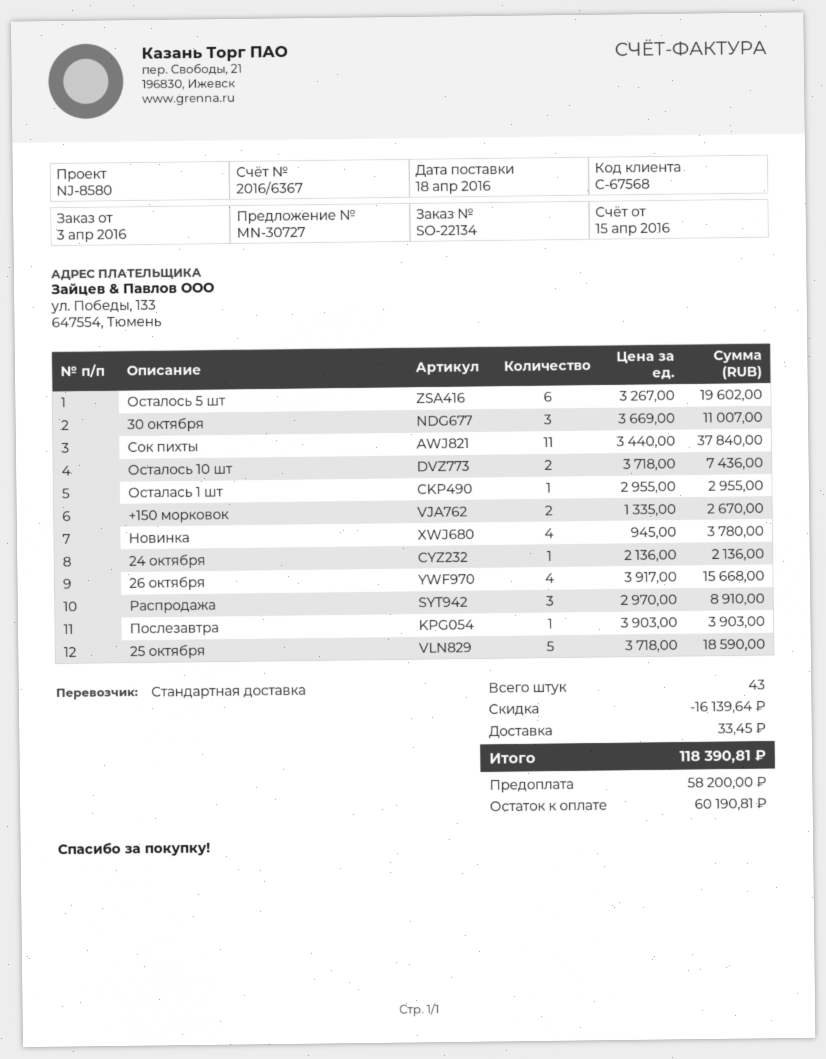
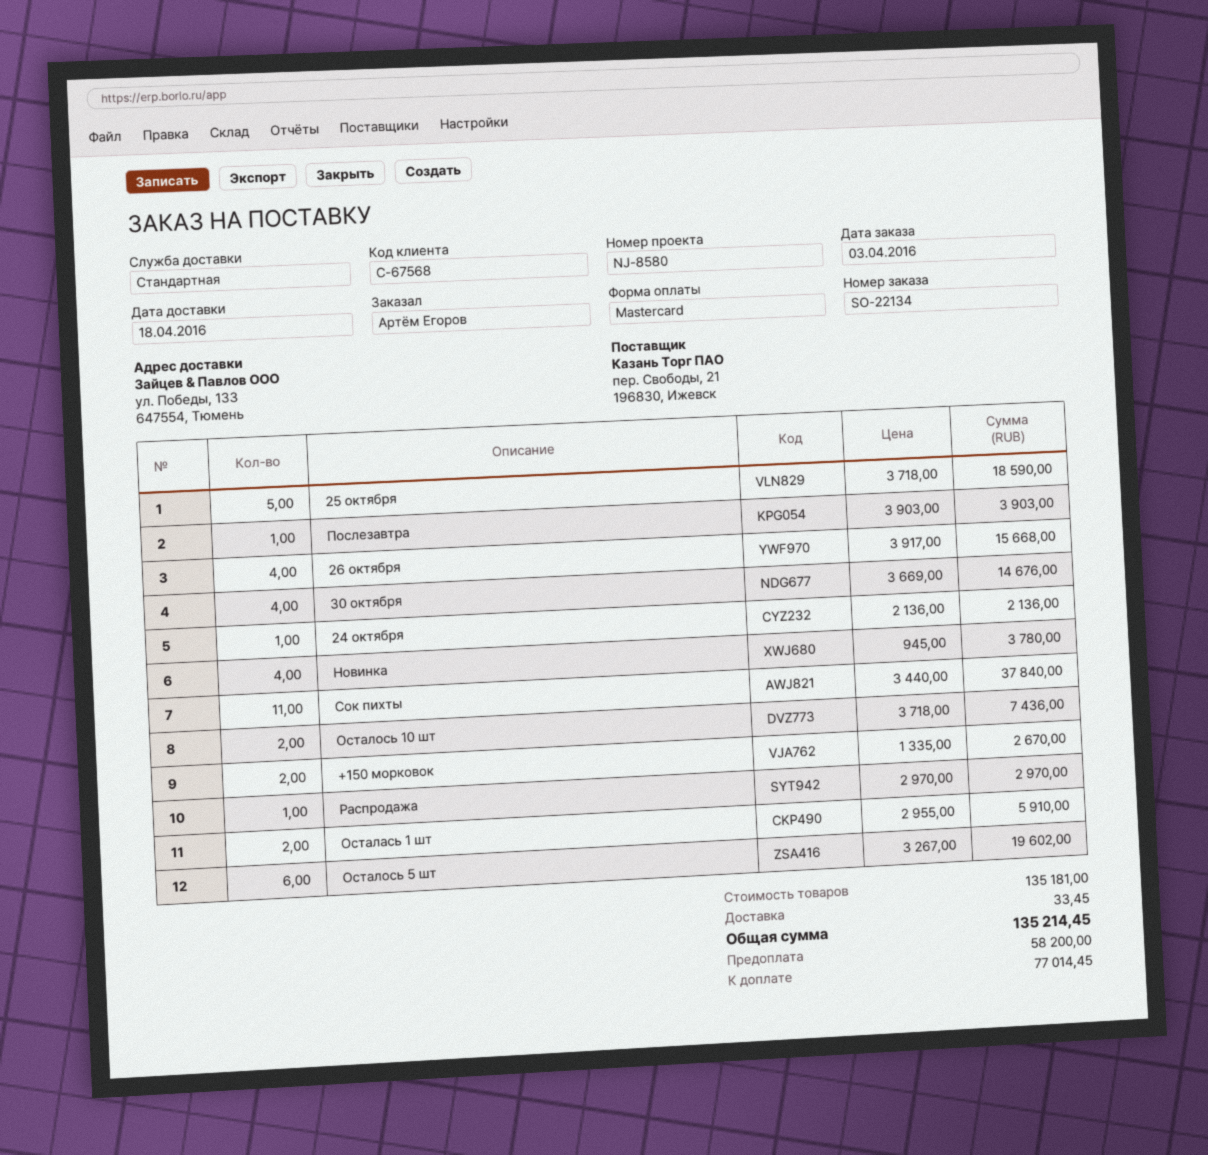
30 октября: 3 x 3669.00 = 11007.00 -> 4 x 3669.00 = 14676.00
Осталась 1 шт: 1 x 2955.00 = 2955.00 -> 2 x 2955.00 = 5910.00
Распродажа: 3 x 2970.00 = 8910.00 -> 1 x 2970.00 = 2970.00
discount: 16139.64 -> none
total: 118390.81 -> 135214.45
balance: 60190.81 -> 77014.45

